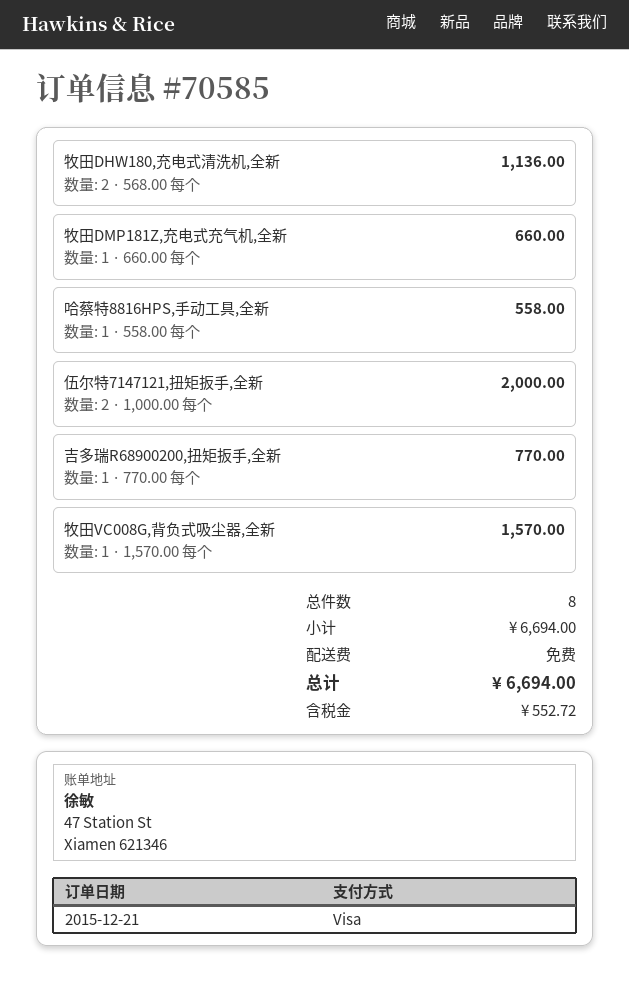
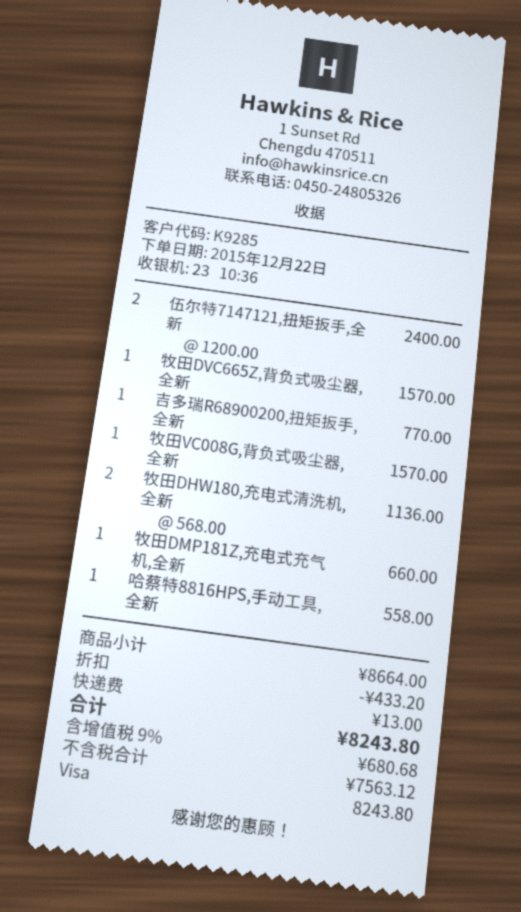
order date: 2015-12-21 -> 2015-12-22
伍尔特7147121,扭矩扳手,全新: 2 x 1000.00 = 2000.00 -> 2 x 1200.00 = 2400.00
牧田DVC665Z,背负式吸尘器,全新: none -> 1 x 1570.00 = 1570.00
subtotal: 6694.00 -> 8664.00
discount: none -> 433.20
shipping: 0.00 -> 13.00
tax: 552.72 -> 680.68
total: 6694.00 -> 8243.80

